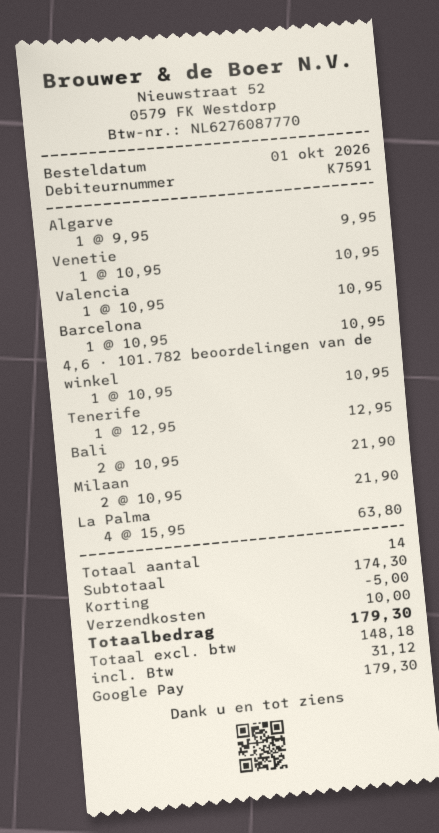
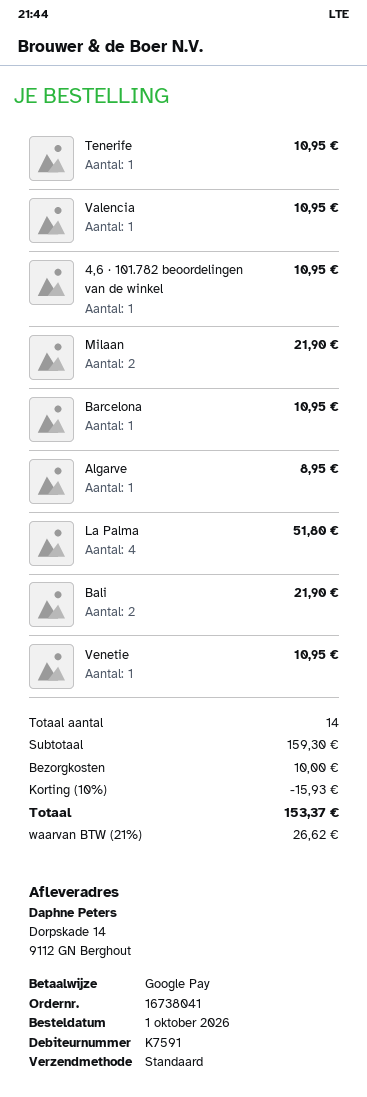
Algarve: 1 for 9.95 -> 1 for 8.95
Tenerife: 1 for 12.95 -> 1 for 10.95
La Palma: 4 for 63.80 -> 4 for 51.80
subtotal: 174.30 -> 159.30
discount: 5.00 -> 15.93
tax: 31.12 -> 26.62
total: 179.30 -> 153.37

